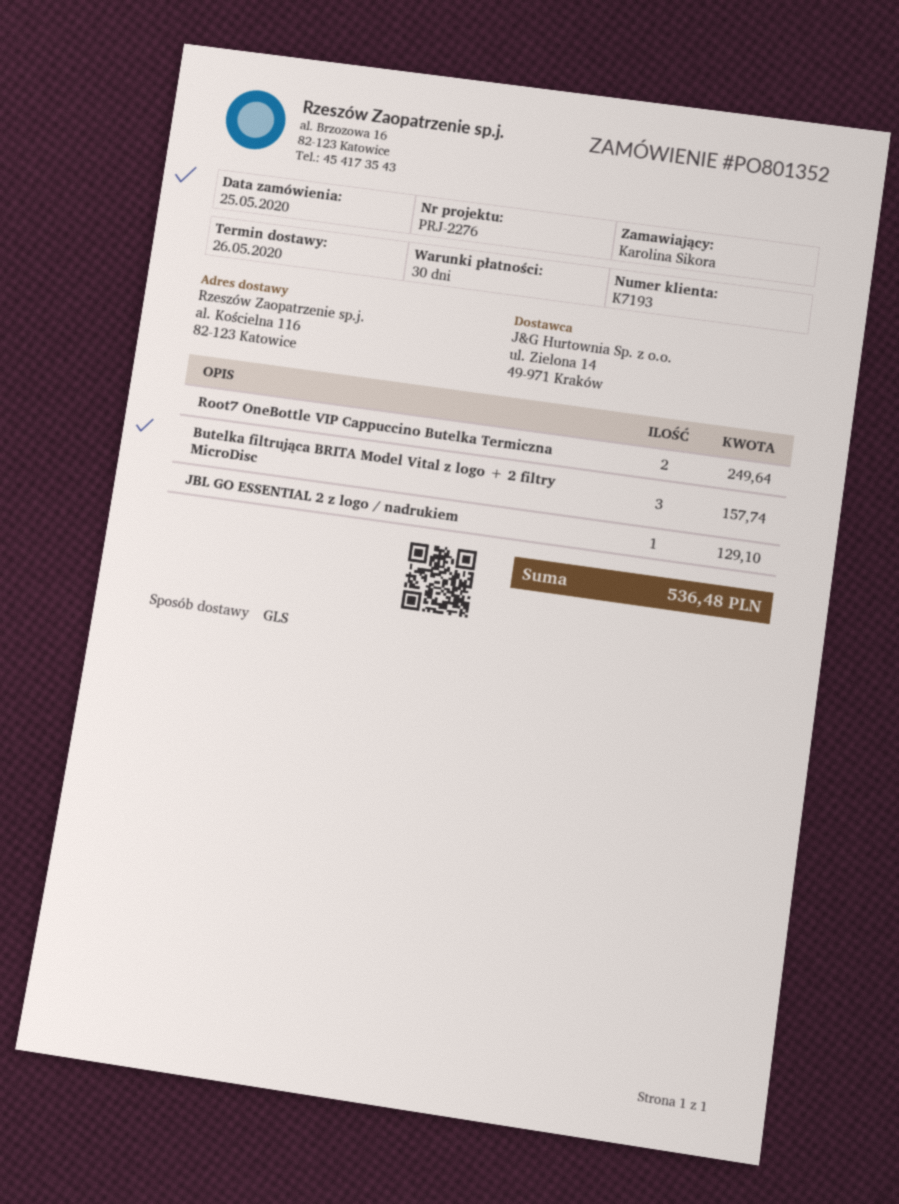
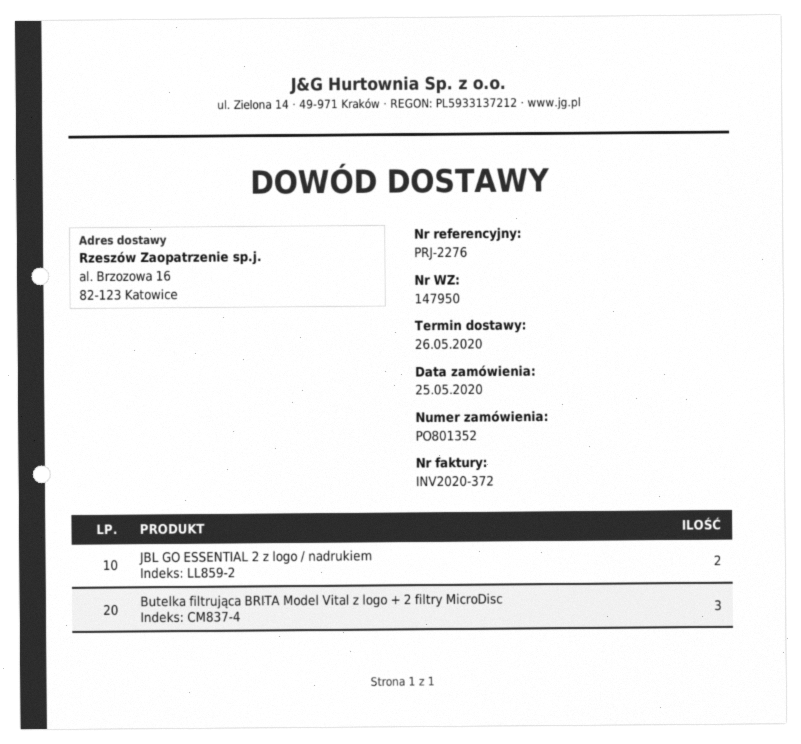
ship to: al. Kościelna 116, 82-123 Katowice -> al. Brzozowa 16, 82-123 Katowice
Root7 OneBottle VIP Cappuccino Butelka Termiczna: 2 -> none
JBL GO ESSENTIAL 2 z logo / nadrukiem: 1 -> 2

